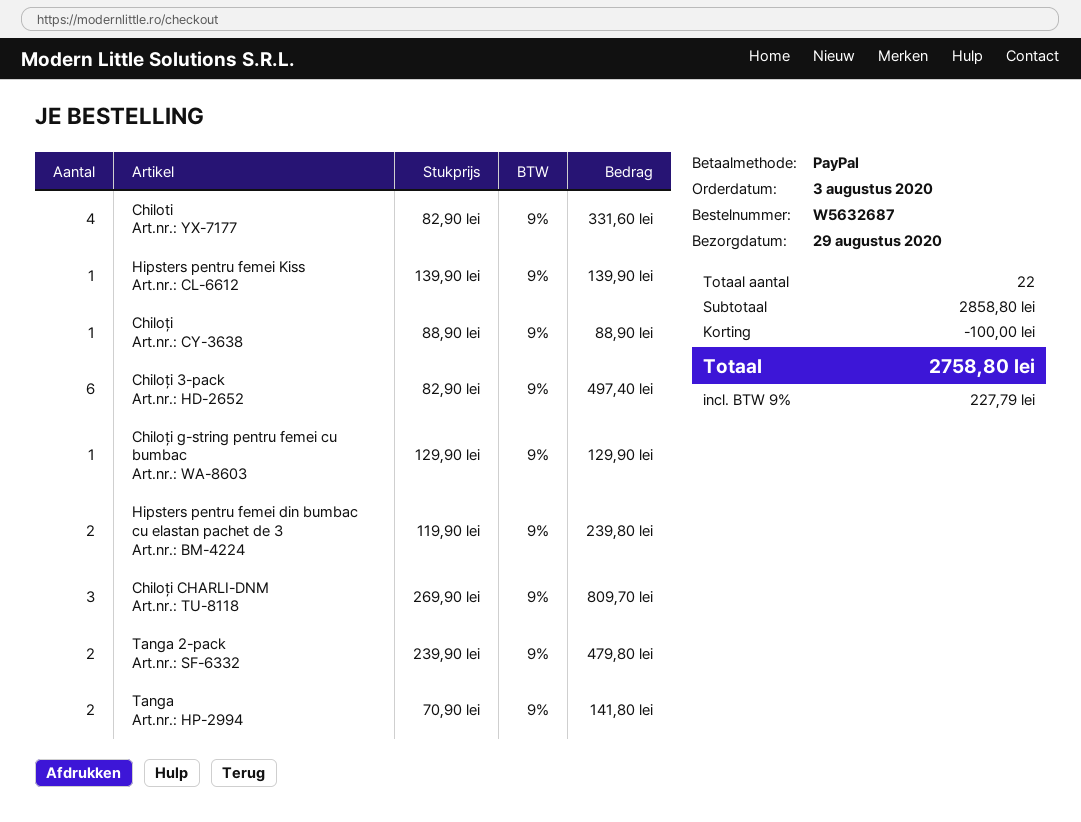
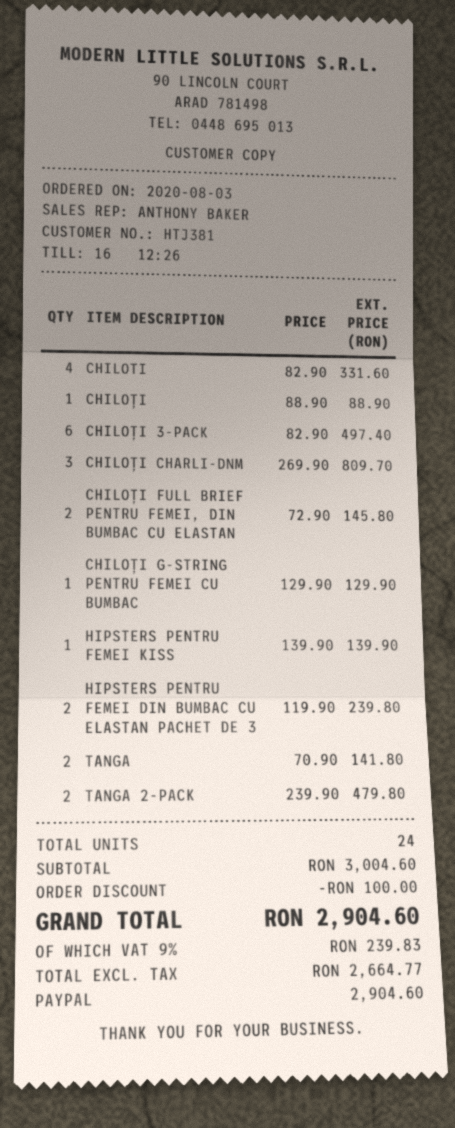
CHILOȚI FULL BRIEF PENTRU FEMEI, DIN BUMBAC CU ELASTAN: none -> 2 x 72.90 = 145.80
total quantity: 22 -> 24
subtotal: 2858.80 -> 3004.60
tax: 9% = 227.79 -> 9% = 239.83
total: 2758.80 -> 2904.60

